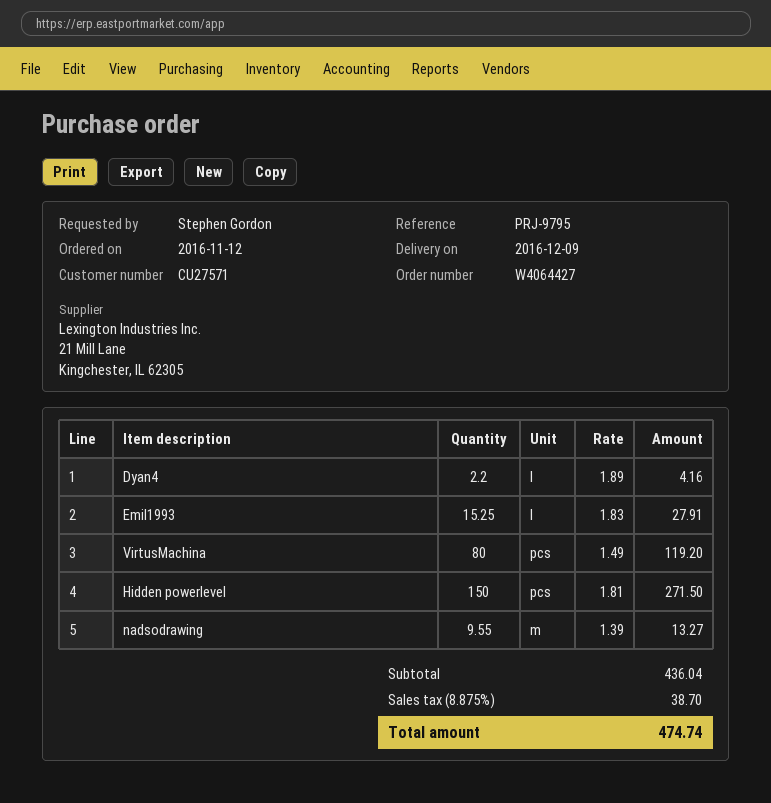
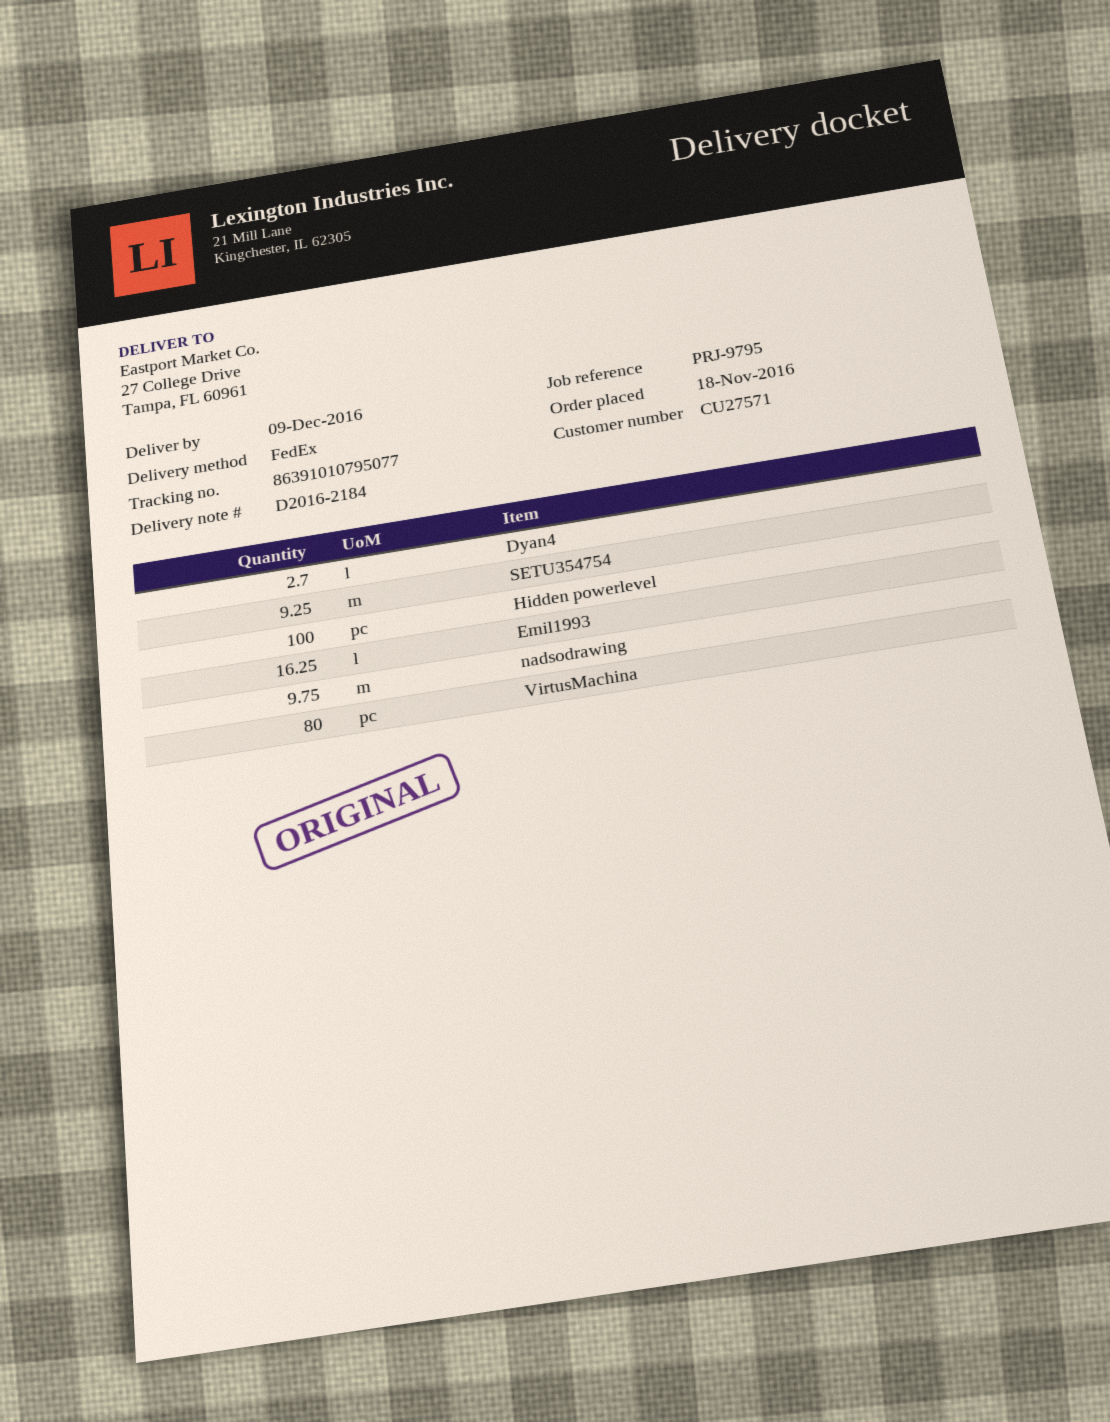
order date: 2016-11-12 -> 2016-11-18
Dyan4: 2.2 -> 2.7
Emil1993: 15.25 -> 16.25
Hidden powerlevel: 150 -> 100
nadsodrawing: 9.55 -> 9.75
SETU354754: none -> 9.25

